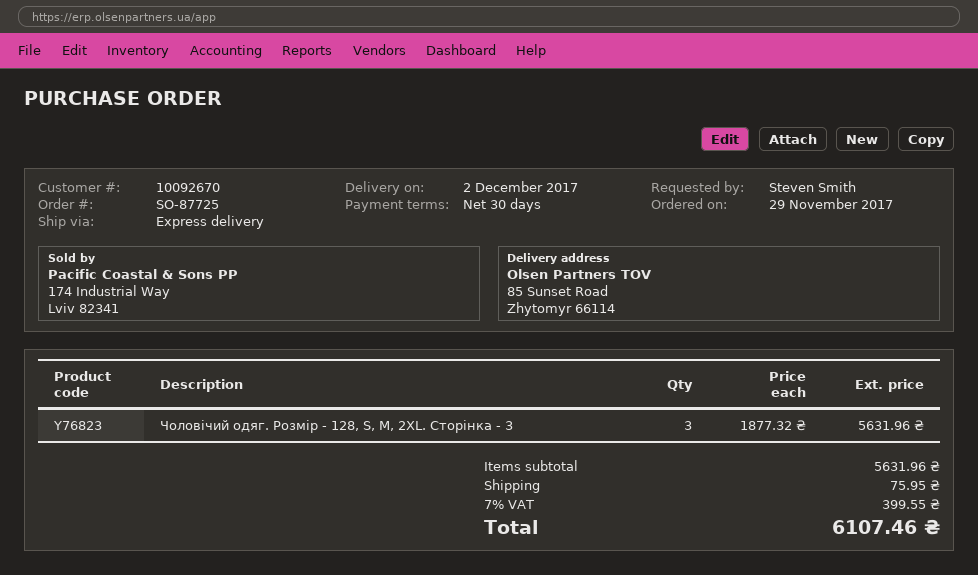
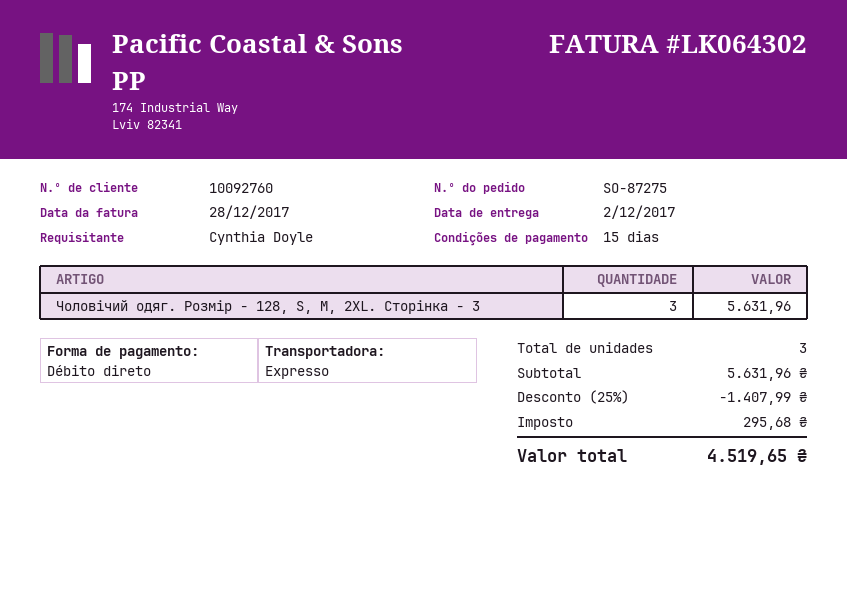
order number: SO-87725 -> SO-87275
payment terms: 30 days -> 15 days
customer number: 10092670 -> 10092760
ordered by: Steven Smith -> Cynthia Doyle
discount: none -> 25% = 1407.99
shipping: 75.95 -> none
tax: 399.55 -> 295.68
total: 6107.46 -> 4519.65

